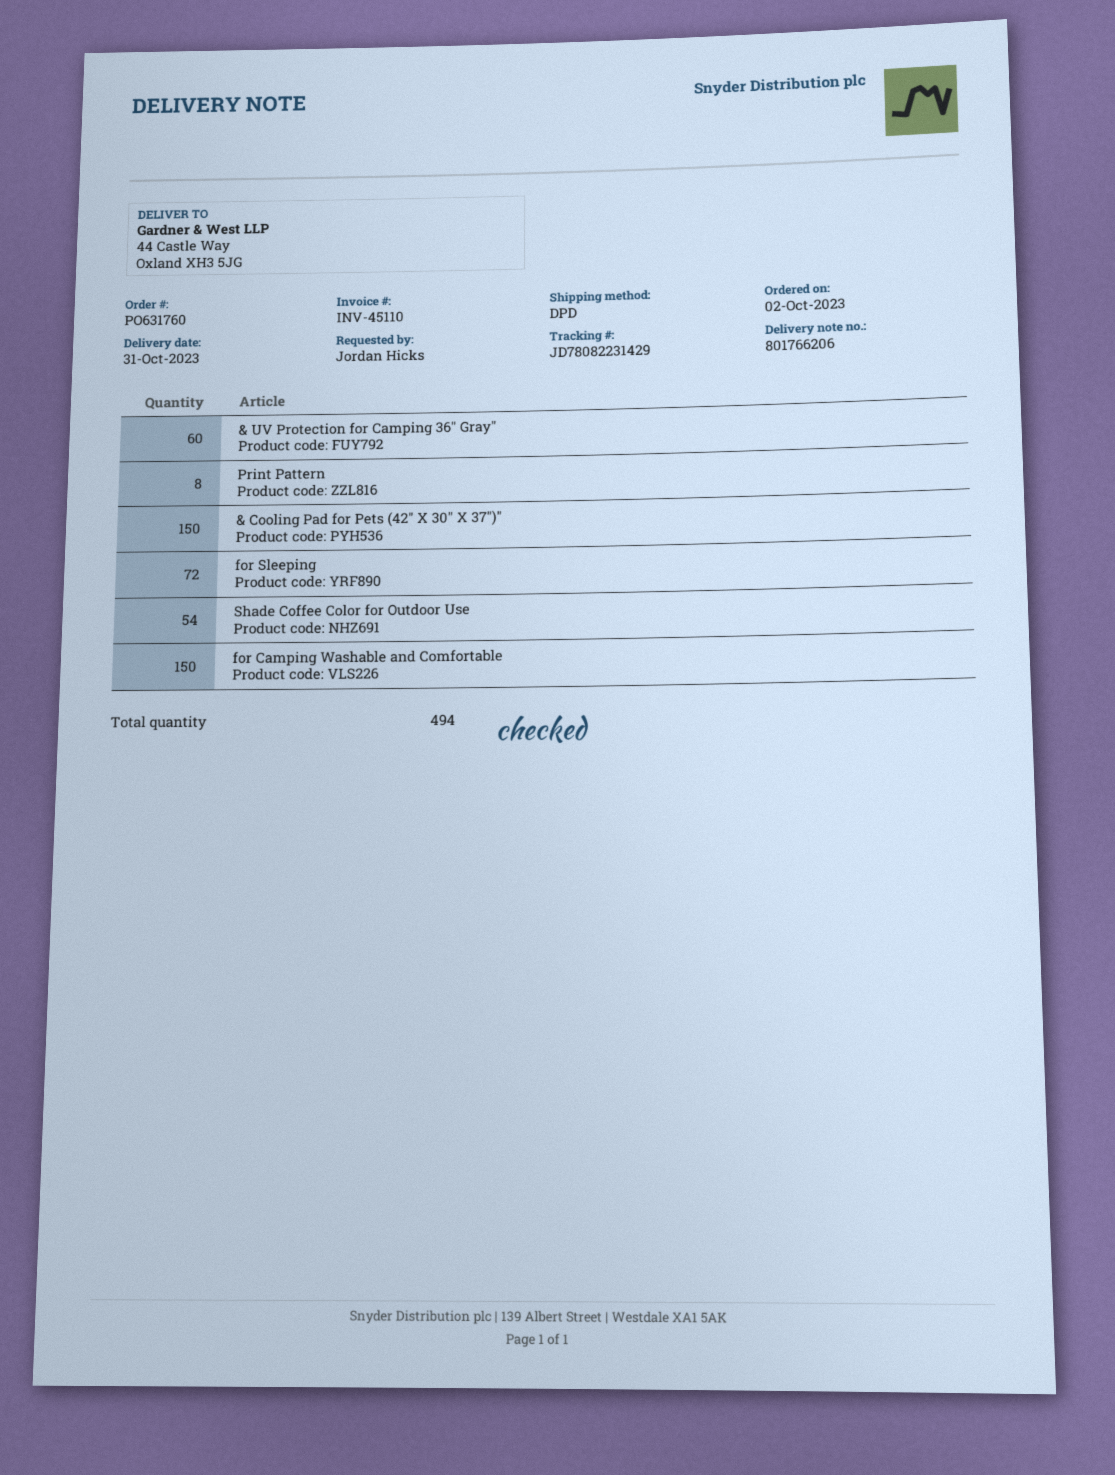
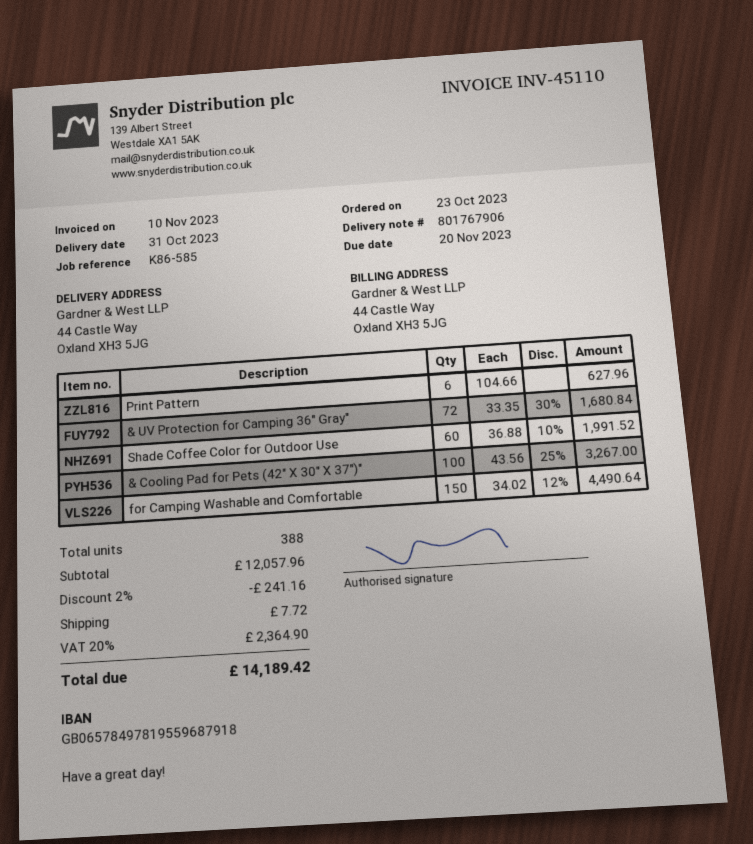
order date: 2023-10-02 -> 2023-10-23
delivery note number: 801766206 -> 801767906
& UV Protection for Camping 36" Gray": 60 -> 72
Print Pattern: 8 -> 6
& Cooling Pad for Pets (42" X 30" X 37")": 150 -> 100
for Sleeping: 72 -> none
Shade Coffee Color for Outdoor Use: 54 -> 60
total quantity: 494 -> 388

